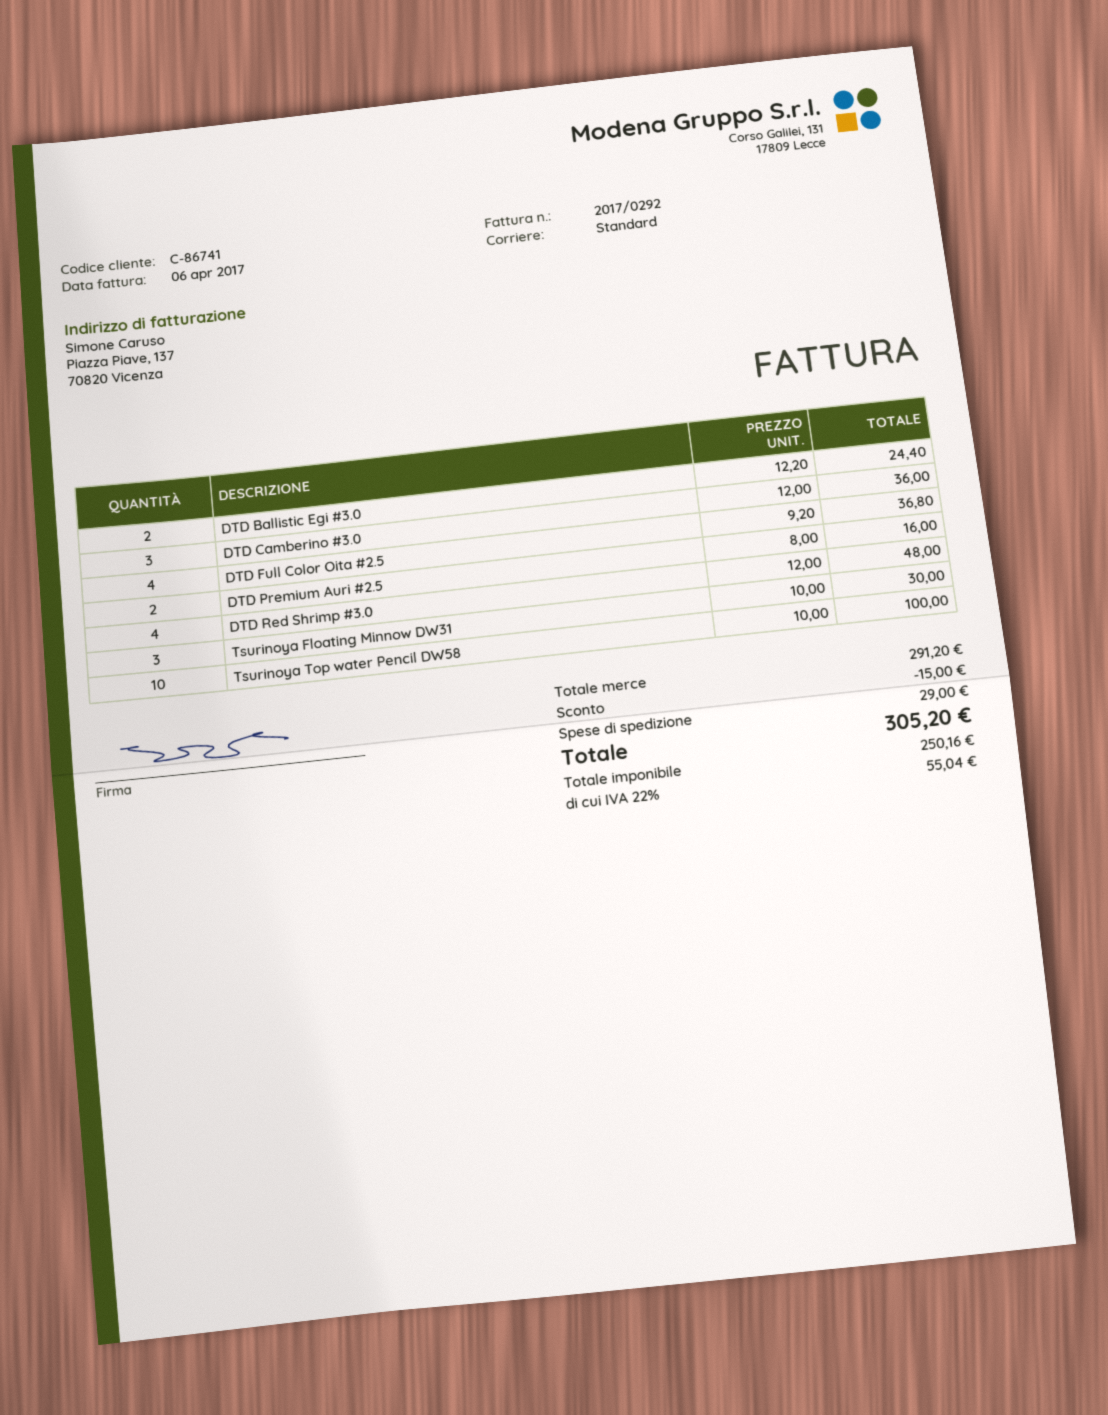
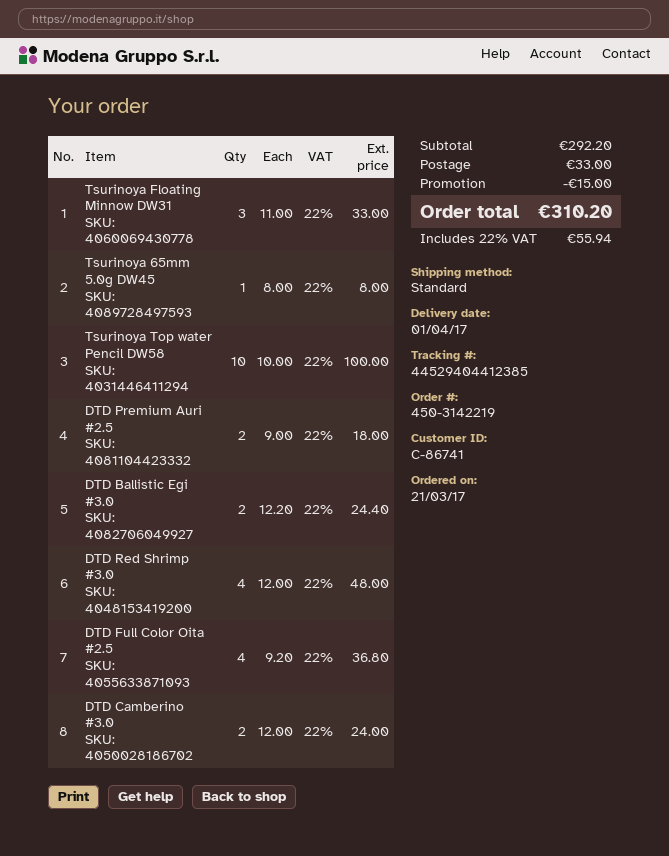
DTD Camberino #3.0: 3 x 12.00 = 36.00 -> 2 x 12.00 = 24.00
DTD Premium Auri #2.5: 2 x 8.00 = 16.00 -> 2 x 9.00 = 18.00
Tsurinoya Floating Minnow DW31: 3 x 10.00 = 30.00 -> 3 x 11.00 = 33.00
Tsurinoya 65mm 5.0g DW45: none -> 1 x 8.00 = 8.00
subtotal: 291.20 -> 292.20
shipping: 29.00 -> 33.00
tax: 22% = 55.04 -> 22% = 55.94
total: 305.20 -> 310.20

